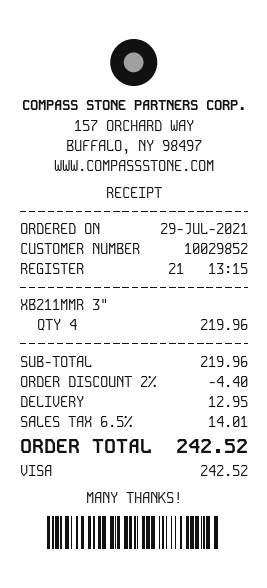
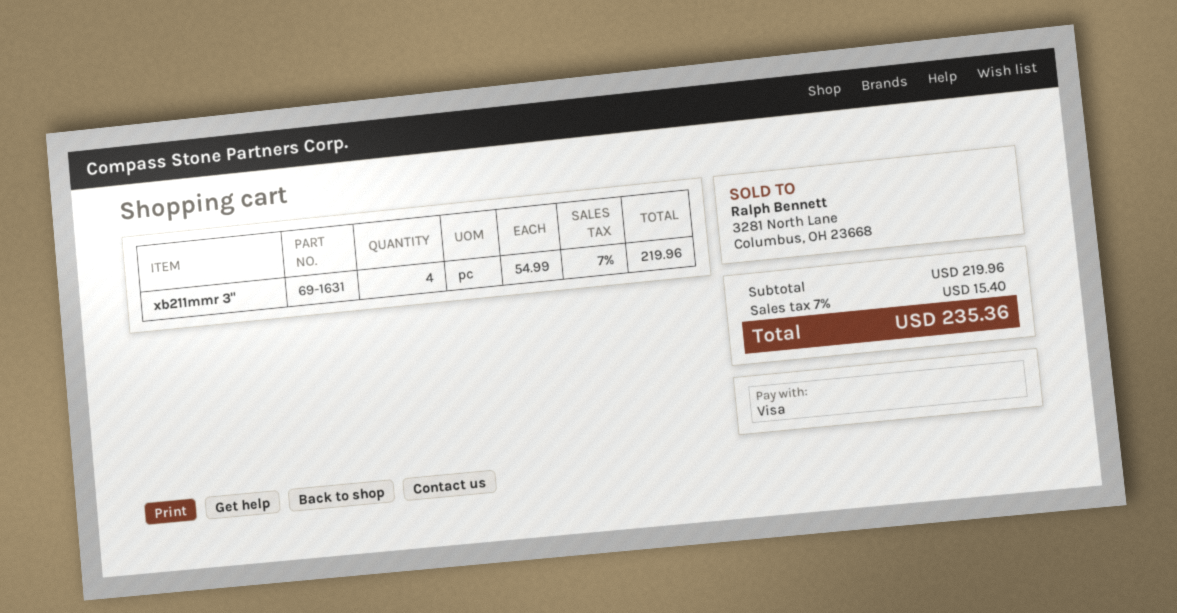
discount: 2% = 4.40 -> none
shipping: 12.95 -> none
tax: 6.5% = 14.01 -> 7% = 15.40
total: 242.52 -> 235.36

